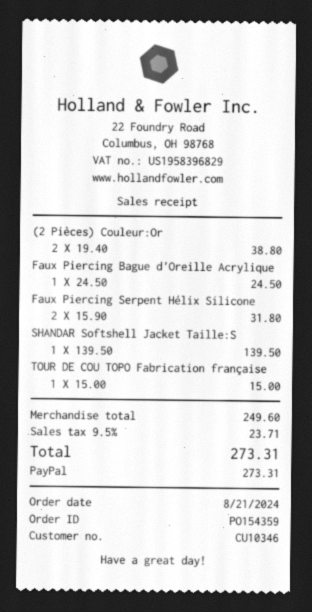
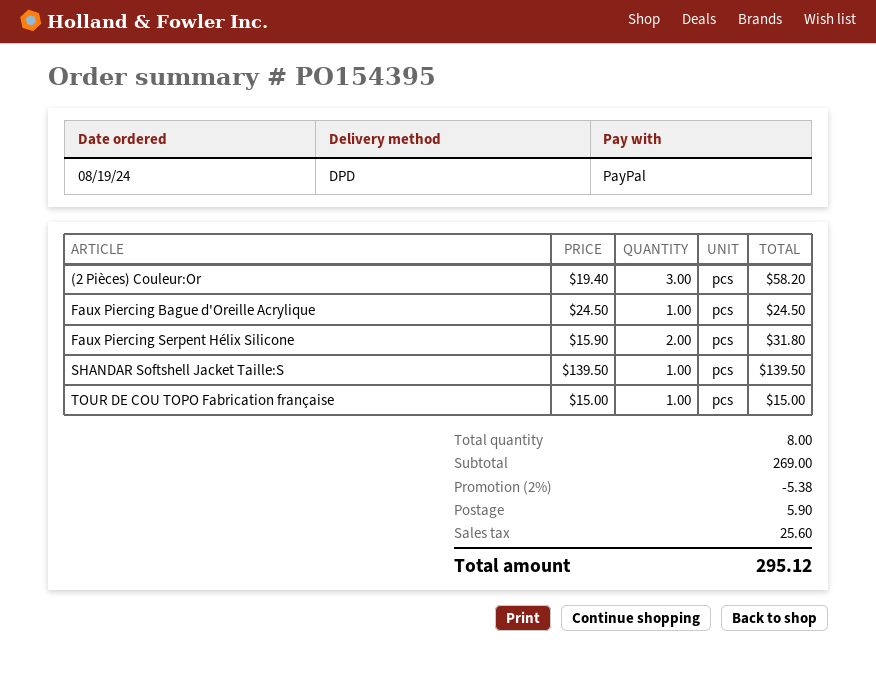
order number: PO154359 -> PO154395
order date: 2024-08-21 -> 2024-08-19
(2 Pièces) Couleur:Or: 2 x 19.40 = 38.80 -> 3 x 19.40 = 58.20
subtotal: 249.60 -> 269.00
discount: none -> 2% = 5.38
shipping: none -> 5.90
tax: 23.71 -> 25.60
total: 273.31 -> 295.12

